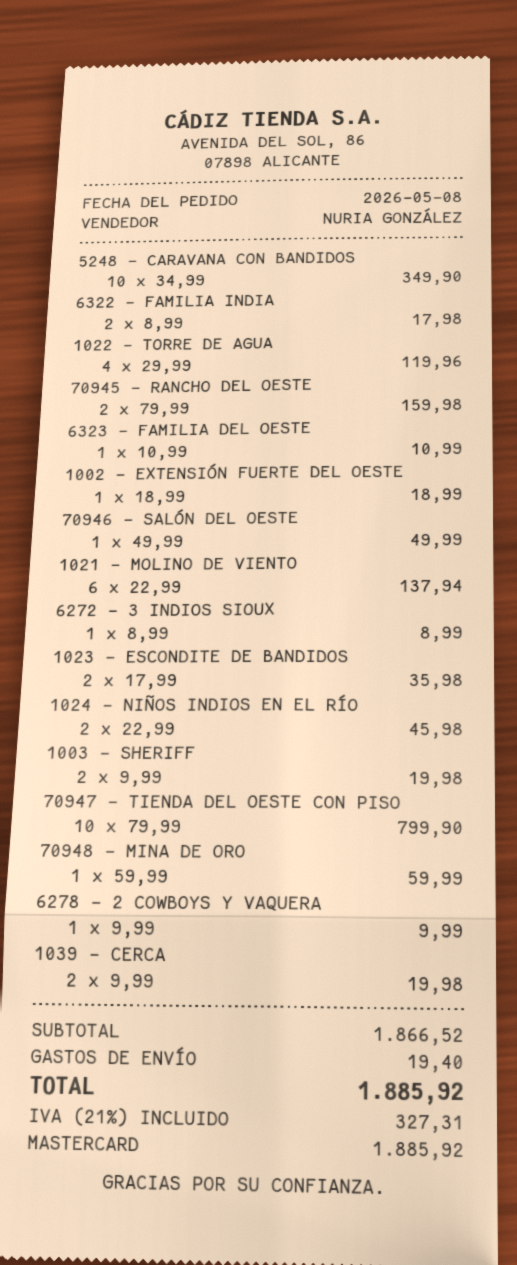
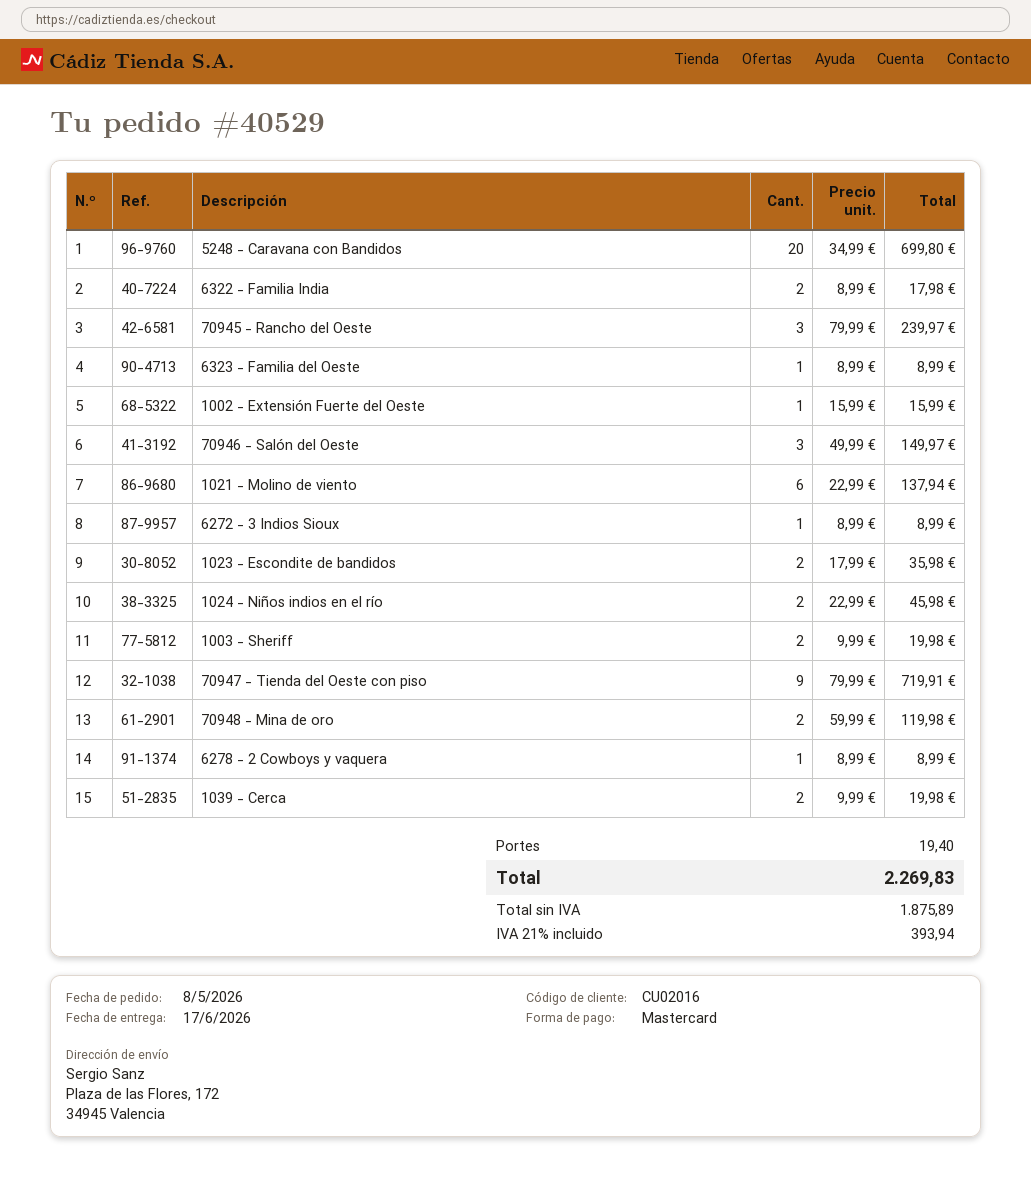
5248 - CARAVANA CON BANDIDOS: 10 x 34.99 = 349.90 -> 20 x 34.99 = 699.80
1022 - TORRE DE AGUA: 4 x 29.99 = 119.96 -> none
70945 - RANCHO DEL OESTE: 2 x 79.99 = 159.98 -> 3 x 79.99 = 239.97
6323 - FAMILIA DEL OESTE: 1 x 10.99 = 10.99 -> 1 x 8.99 = 8.99
1002 - EXTENSIÓN FUERTE DEL OESTE: 1 x 18.99 = 18.99 -> 1 x 15.99 = 15.99
70946 - SALÓN DEL OESTE: 1 x 49.99 = 49.99 -> 3 x 49.99 = 149.97
70947 - TIENDA DEL OESTE CON PISO: 10 x 79.99 = 799.90 -> 9 x 79.99 = 719.91
70948 - MINA DE ORO: 1 x 59.99 = 59.99 -> 2 x 59.99 = 119.98
6278 - 2 COWBOYS Y VAQUERA: 1 x 9.99 = 9.99 -> 1 x 8.99 = 8.99
tax: 21% = 327.31 -> 21% = 393.94
total: 1885.92 -> 2269.83

